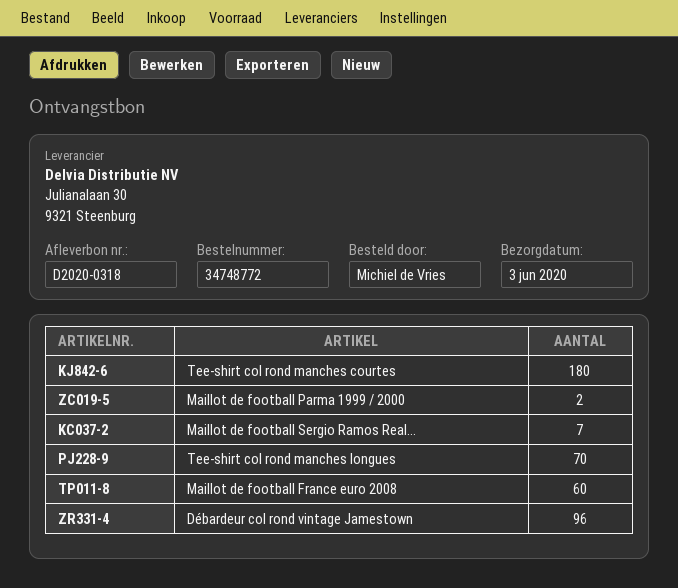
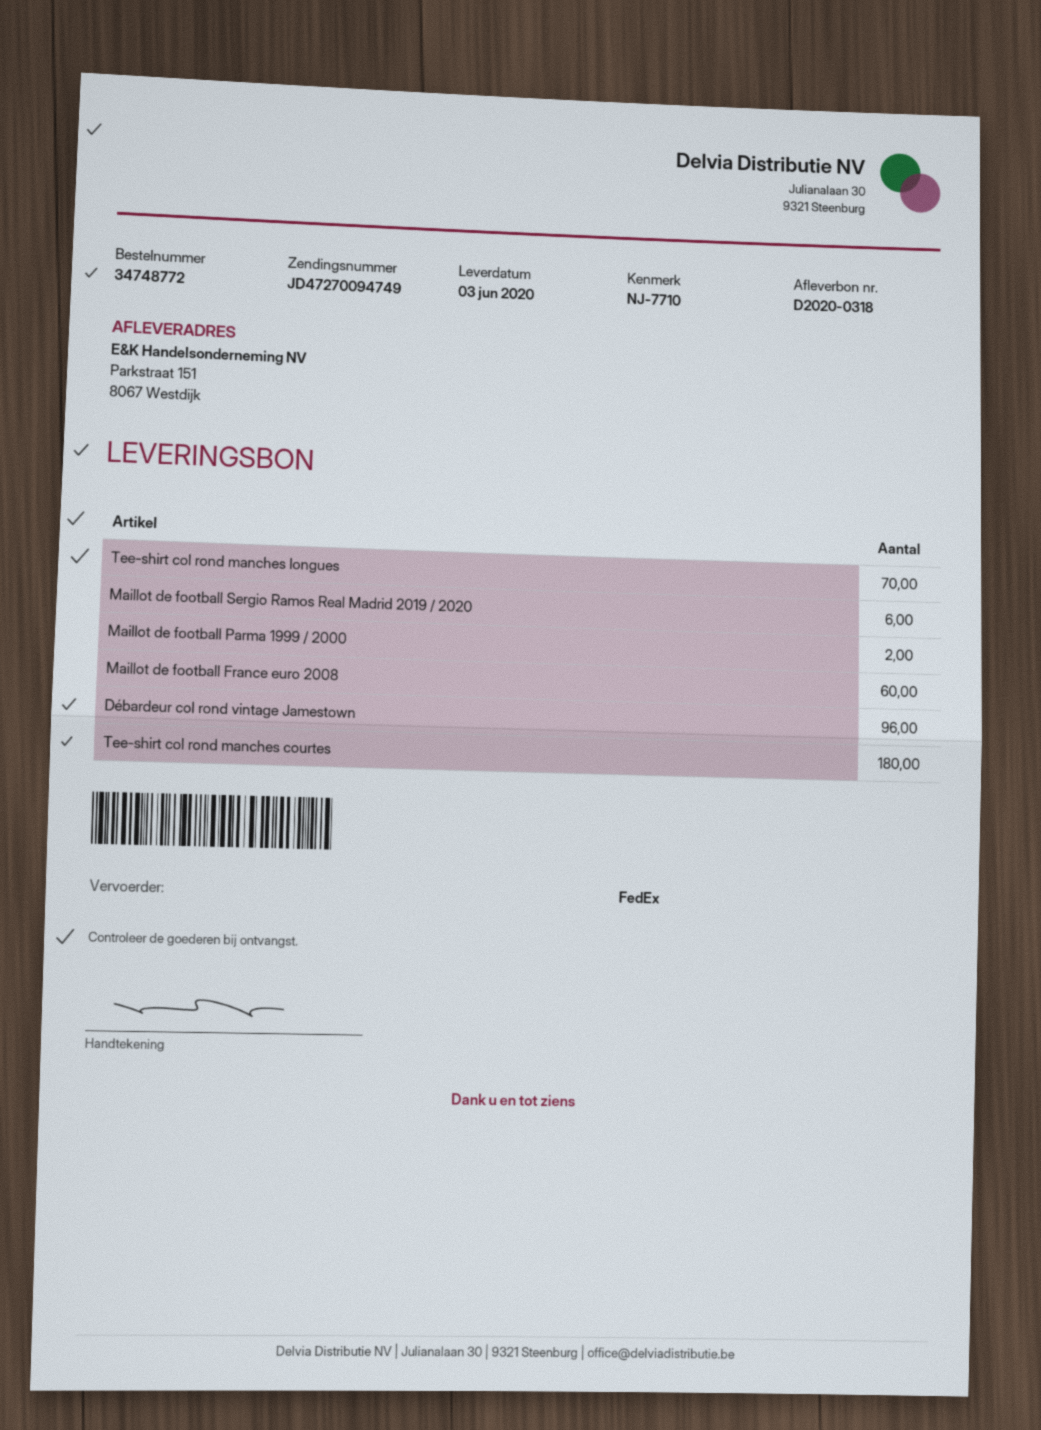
Maillot de football Sergio Ramos Real...: 7 -> 6

